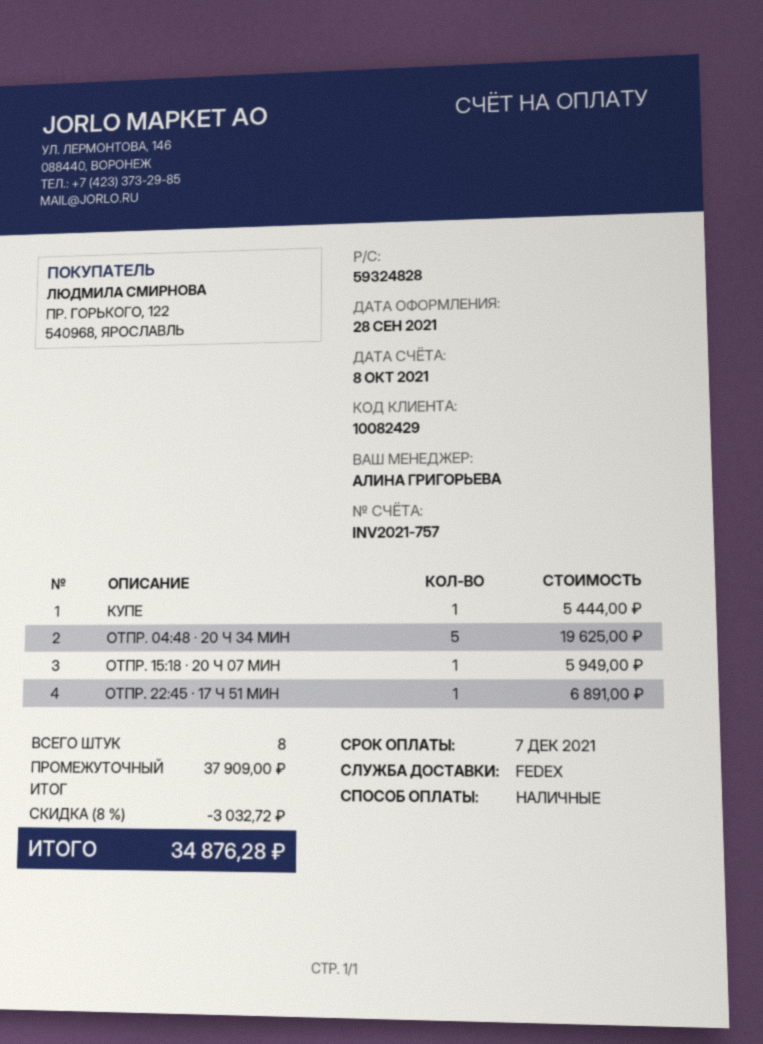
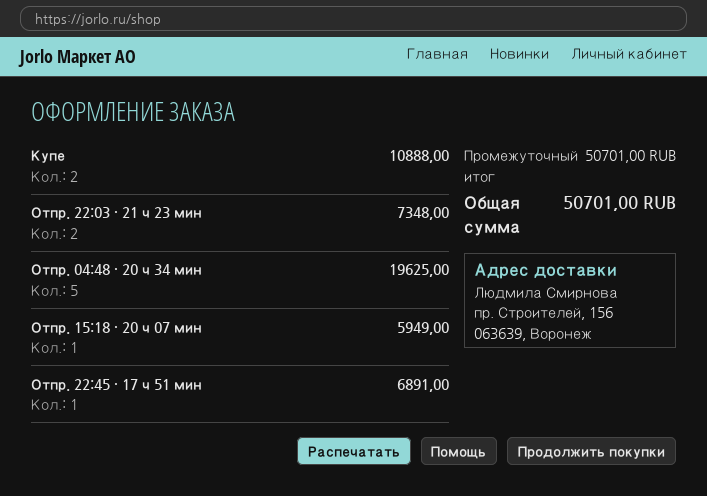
КУПЕ: 1 for 5444.00 -> 2 for 10888.00
Отпр. 22:03 · 21 ч 23 мин: none -> 2 for 7348.00
subtotal: 37909.00 -> 50701.00
discount: 8% = 3032.72 -> none
total: 34876.28 -> 50701.00

